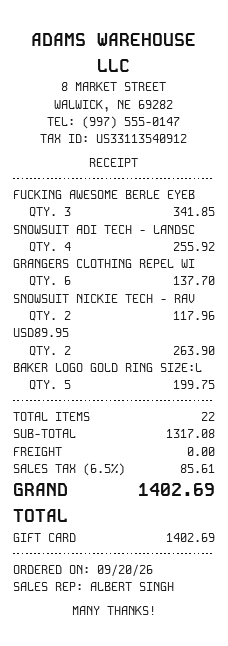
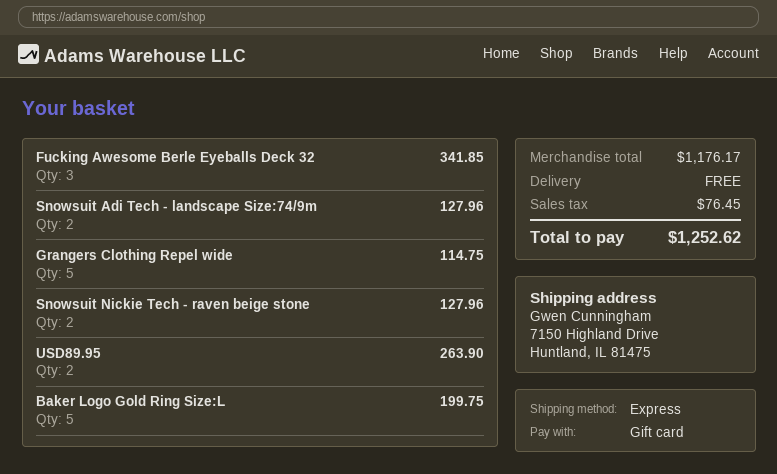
SNOWSUIT ADI TECH - LANDSC: 4 for 255.92 -> 2 for 127.96
GRANGERS CLOTHING REPEL WI: 6 for 137.70 -> 5 for 114.75
SNOWSUIT NICKIE TECH - RAV: 2 for 117.96 -> 2 for 127.96
subtotal: 1317.08 -> 1176.17
tax: 85.61 -> 76.45
total: 1402.69 -> 1252.62

